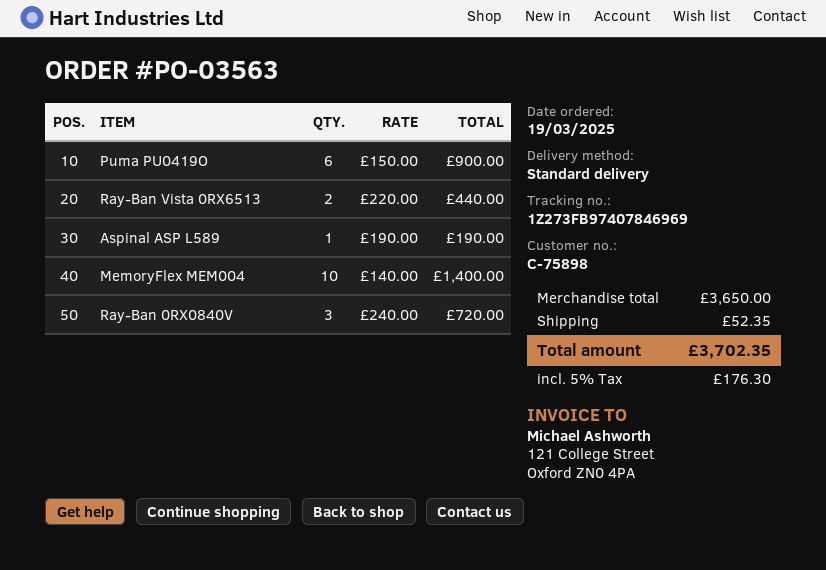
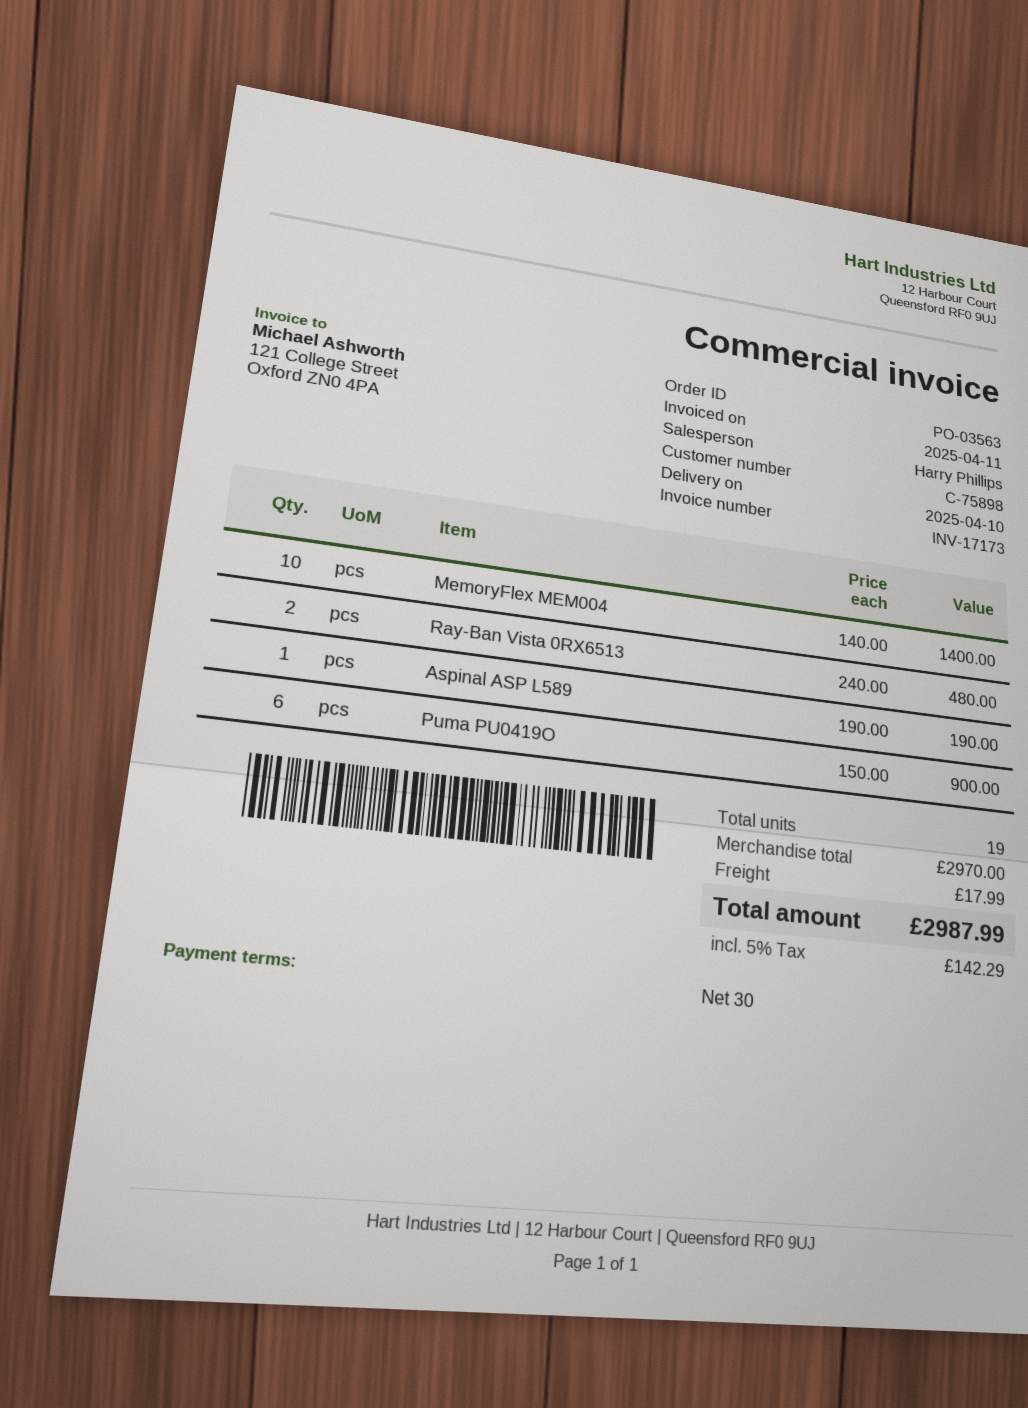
Ray-Ban Vista 0RX6513: 2 x 220.00 = 440.00 -> 2 x 240.00 = 480.00
Ray-Ban 0RX0840V: 3 x 240.00 = 720.00 -> none
subtotal: 3650.00 -> 2970.00
shipping: 52.35 -> 17.99
tax: 5% = 176.30 -> 5% = 142.29
total: 3702.35 -> 2987.99

